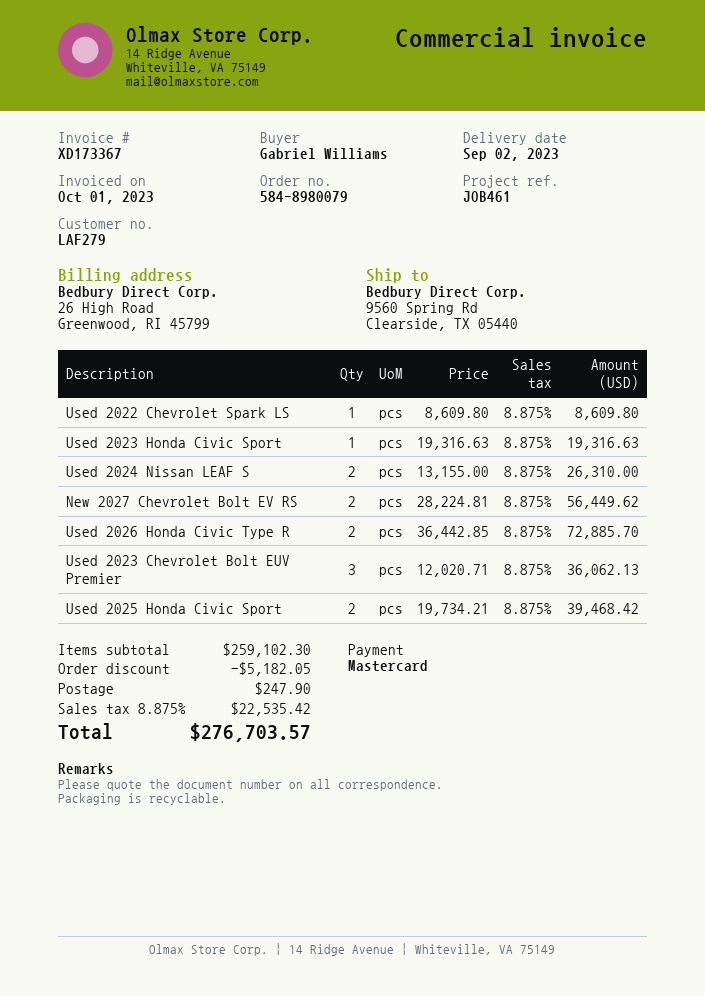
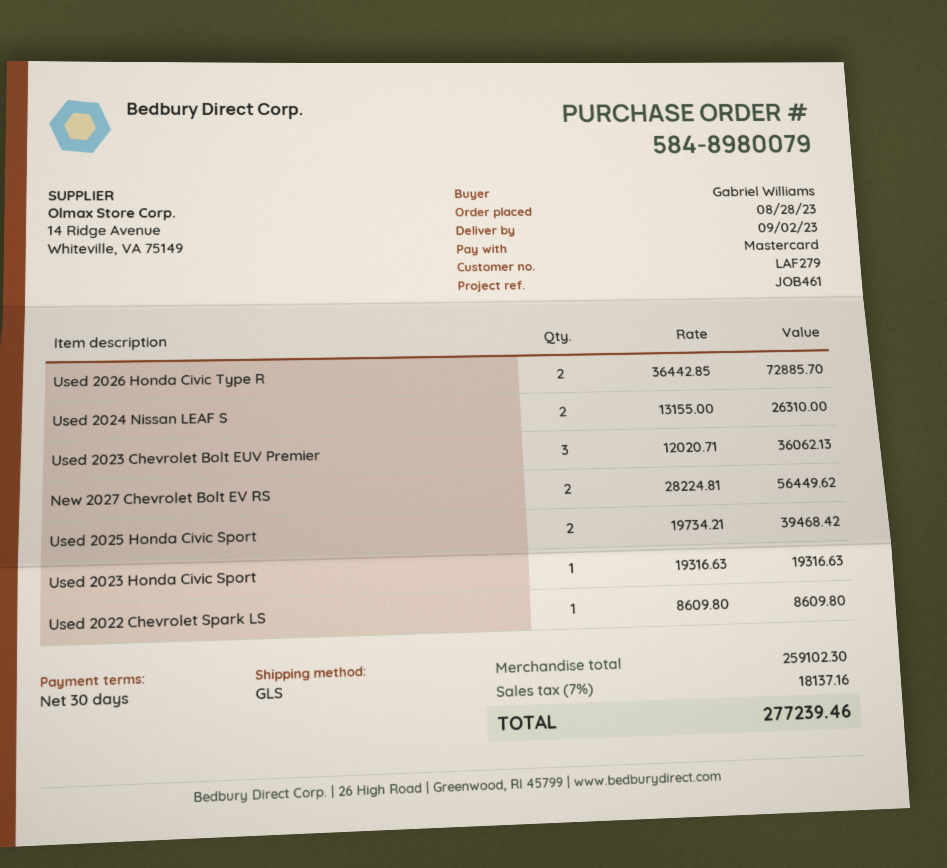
discount: 5182.05 -> none
shipping: 247.90 -> none
tax: 8.875% = 22535.42 -> 7% = 18137.16
total: 276703.57 -> 277239.46

